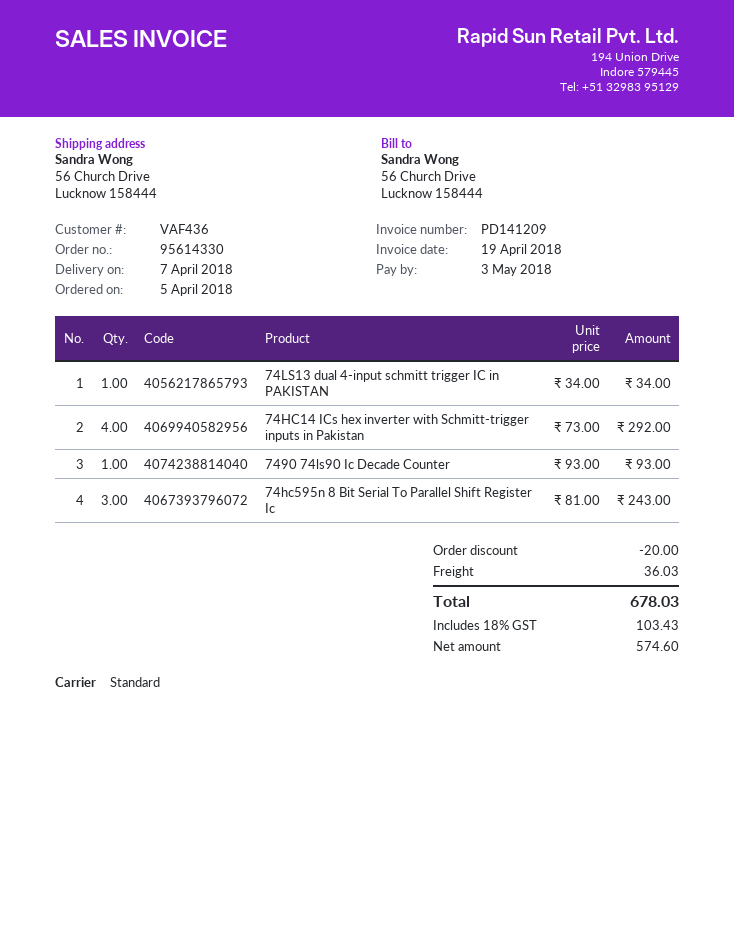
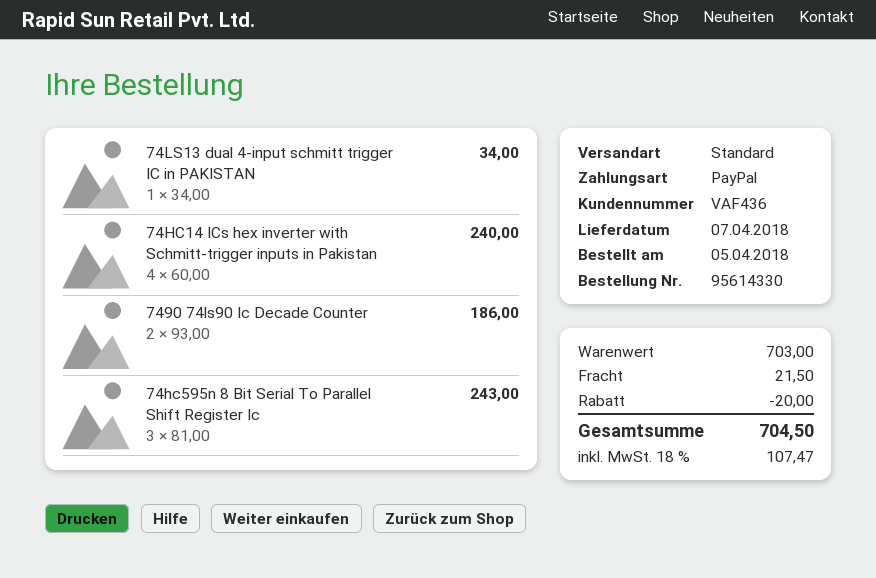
74HC14 ICs hex inverter with Schmitt-trigger inputs in Pakistan: 4 x 73.00 = 292.00 -> 4 x 60.00 = 240.00
7490 74ls90 Ic Decade Counter: 1 x 93.00 = 93.00 -> 2 x 93.00 = 186.00
shipping: 36.03 -> 21.50
tax: 18% = 103.43 -> 18% = 107.47
total: 678.03 -> 704.50

